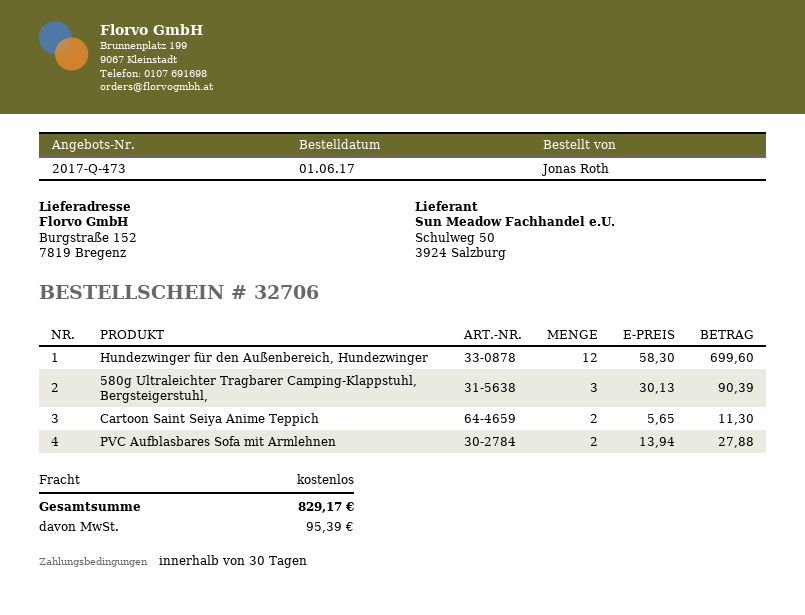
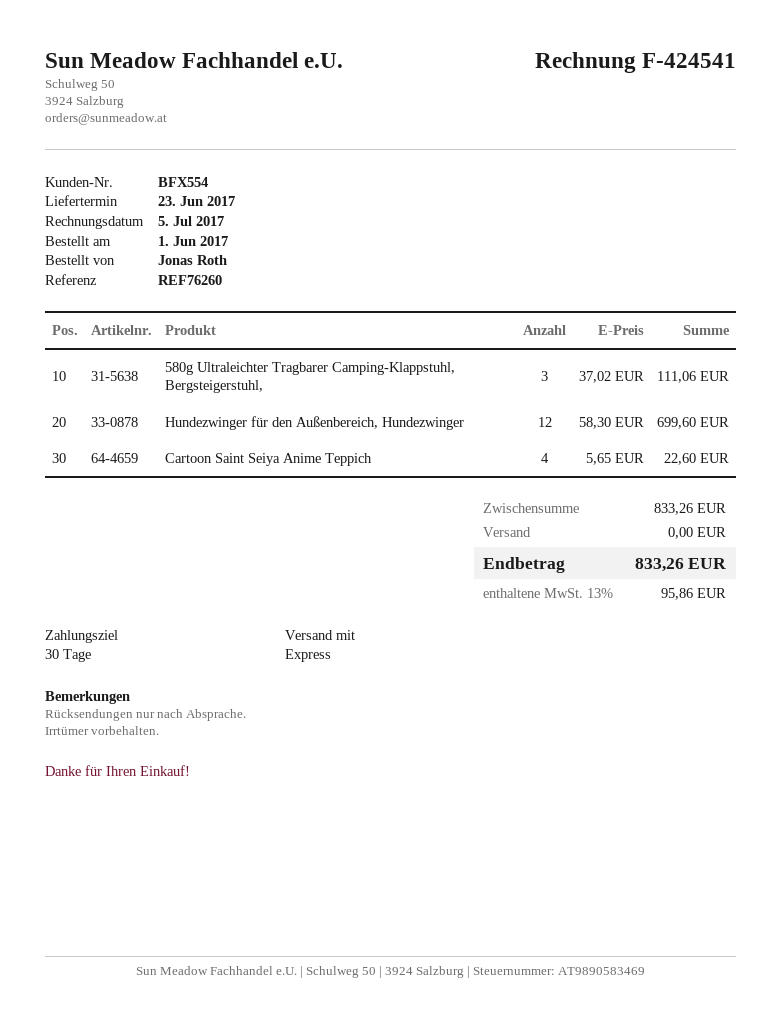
580g Ultraleichter Tragbarer Camping-Klappstuhl, Bergsteigerstuhl,: 3 x 30.13 = 90.39 -> 3 x 37.02 = 111.06
Cartoon Saint Seiya Anime Teppich: 2 x 5.65 = 11.30 -> 4 x 5.65 = 22.60
PVC Aufblasbares Sofa mit Armlehnen: 2 x 13.94 = 27.88 -> none
tax: 95.39 -> 95.86
total: 829.17 -> 833.26

